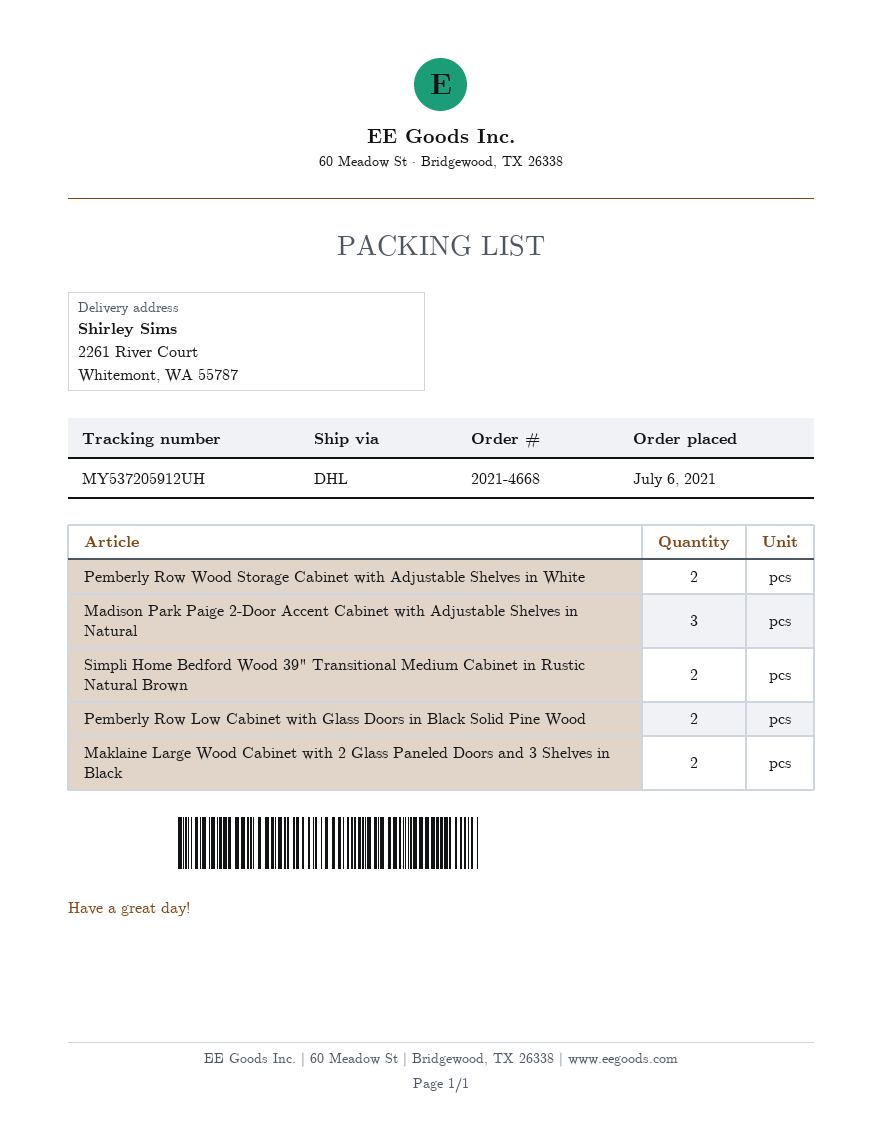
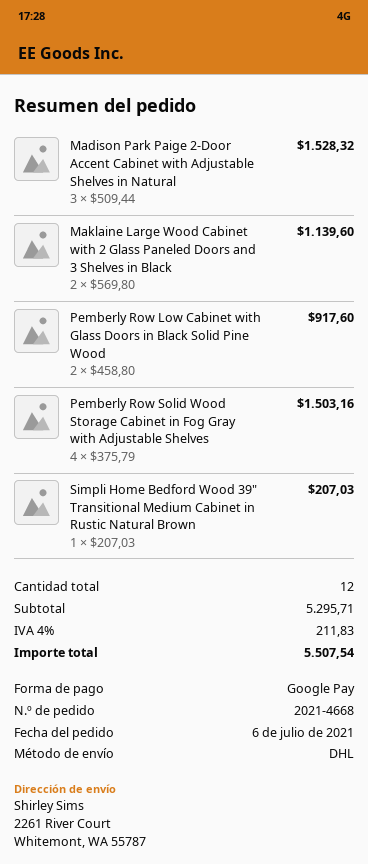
Pemberly Row Wood Storage Cabinet with Adjustable Shelves in White: 2 -> none
Simpli Home Bedford Wood 39" Transitional Medium Cabinet in Rustic Natural Brown: 2 -> 1
Pemberly Row Solid Wood Storage Cabinet in Fog Gray with Adjustable Shelves: none -> 4

